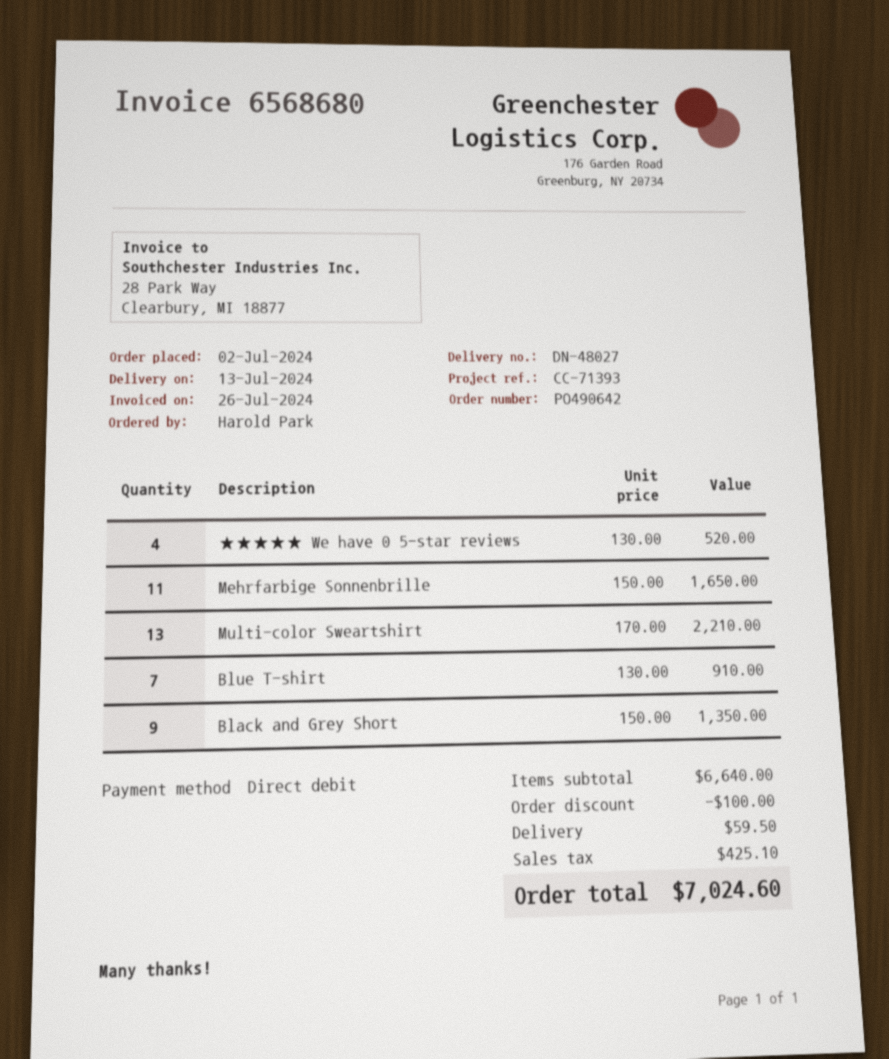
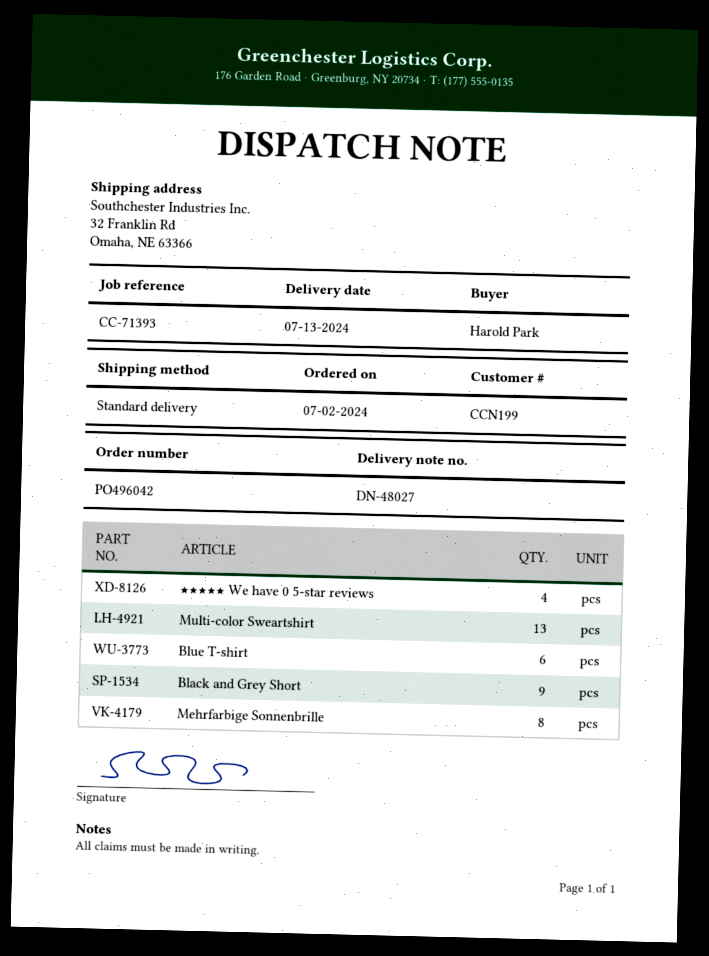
order number: PO490642 -> PO496042
Mehrfarbige Sonnenbrille: 11 -> 8
Blue T-shirt: 7 -> 6

